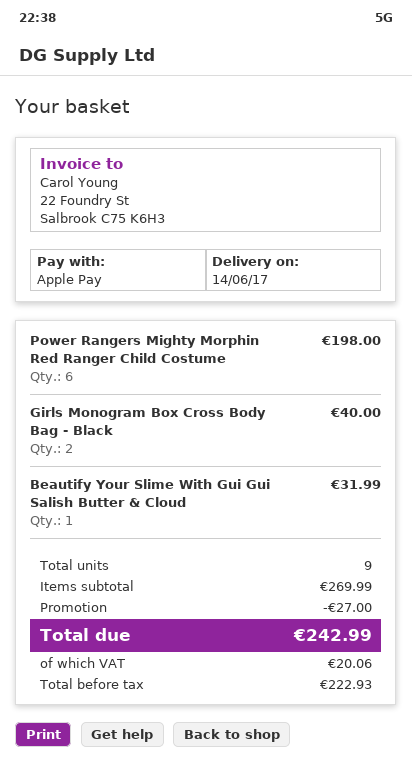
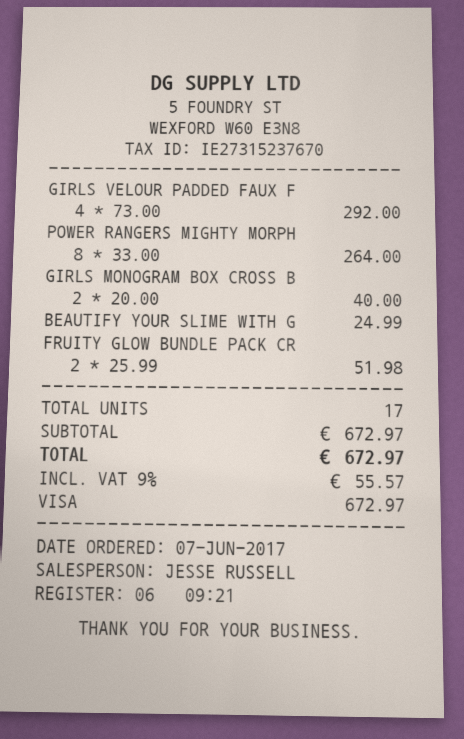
payment method: Apple Pay -> Visa
Power Rangers Mighty Morphin Red Ranger Child Costume: 6 for 198.00 -> 8 for 264.00
Beautify Your Slime With Gui Gui Salish Butter & Cloud: 1 for 31.99 -> 1 for 24.99
GIRLS VELOUR PADDED FAUX F: none -> 4 for 292.00
FRUITY GLOW BUNDLE PACK CR: none -> 2 for 51.98
total quantity: 9 -> 17
subtotal: 269.99 -> 672.97
discount: 27.00 -> none
tax: 20.06 -> 55.57
total: 242.99 -> 672.97

